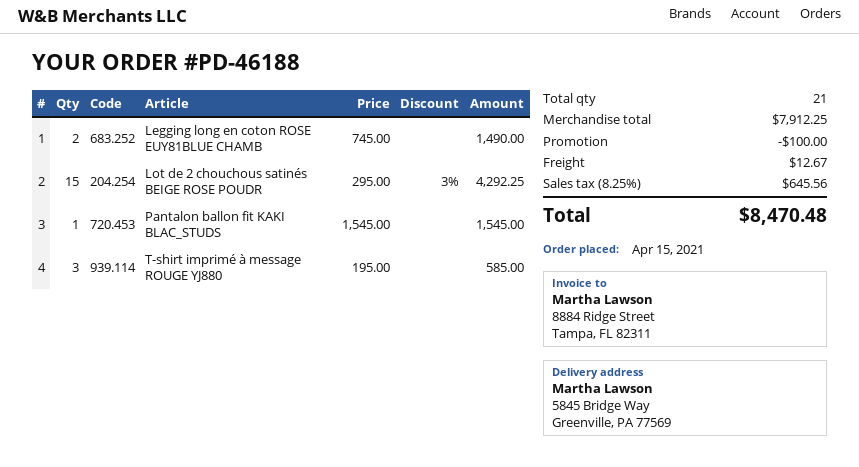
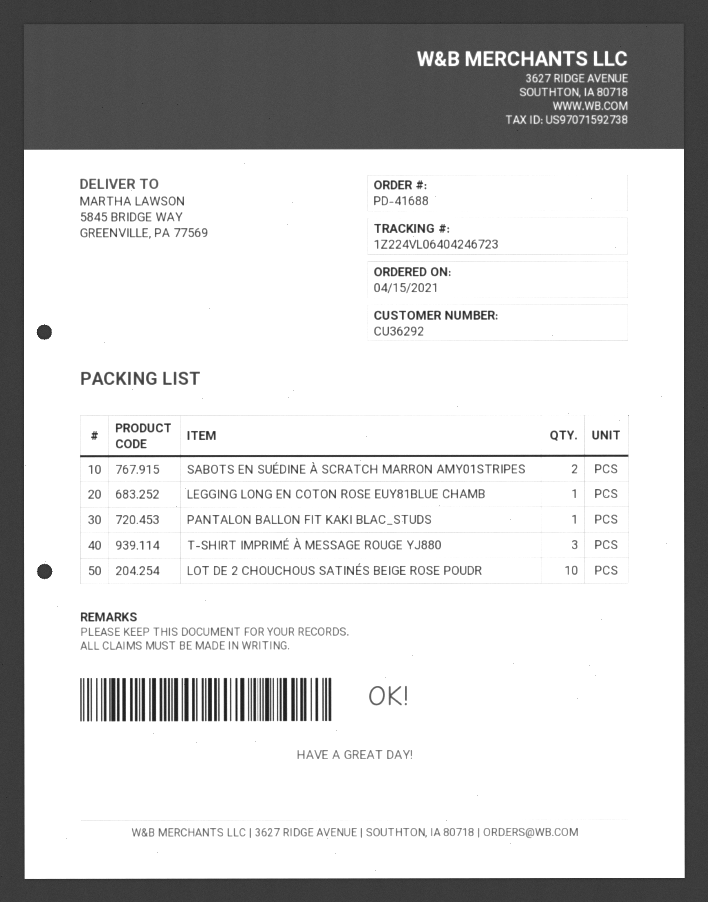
order number: PD-46188 -> PD-41688
Legging long en coton ROSE EUY81BLUE CHAMB: 2 -> 1
Lot de 2 chouchous satinés BEIGE ROSE POUDR: 15 -> 10
SABOTS EN SUÉDINE À SCRATCH MARRON AMY01STRIPES: none -> 2

